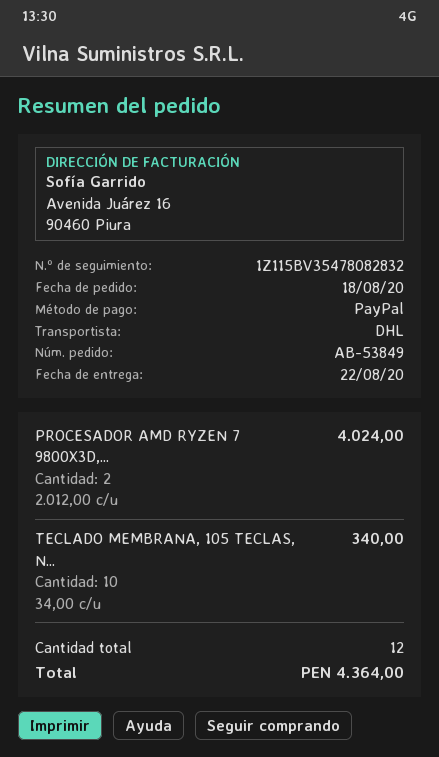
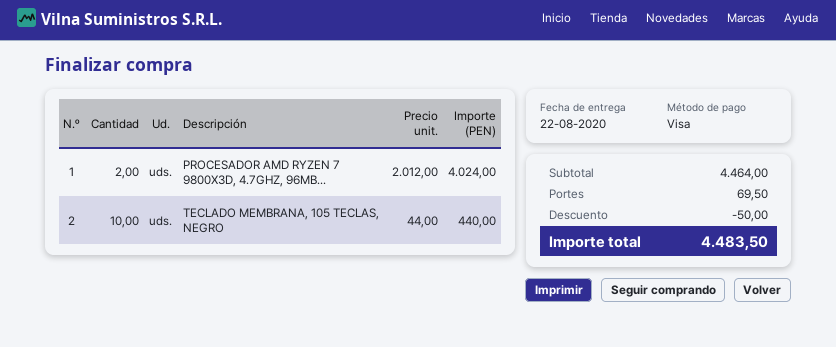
payment method: PayPal -> Visa
TECLADO MEMBRANA, 105 TECLAS, N...: 10 x 34.00 = 340.00 -> 10 x 44.00 = 440.00
discount: none -> 50.00
shipping: none -> 69.50
total: 4364.00 -> 4483.50

